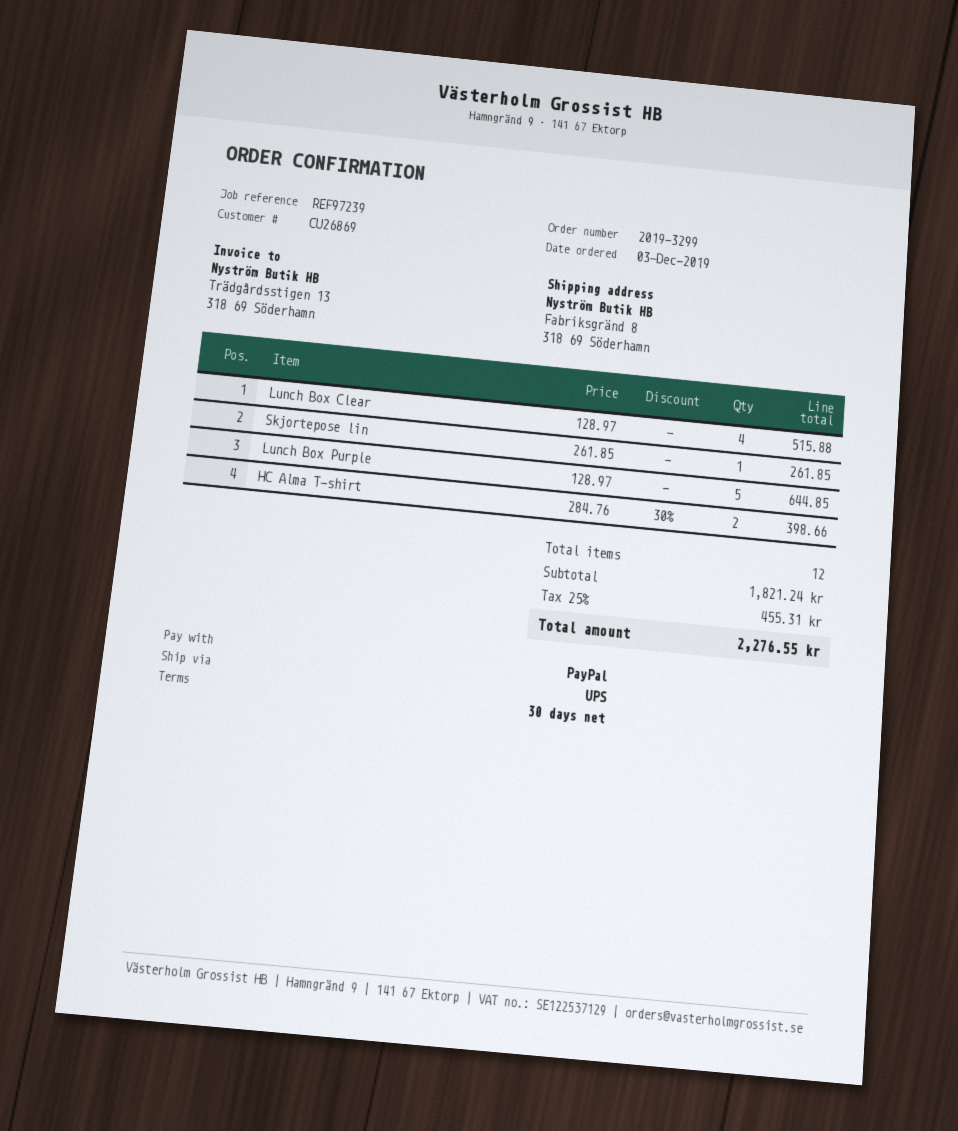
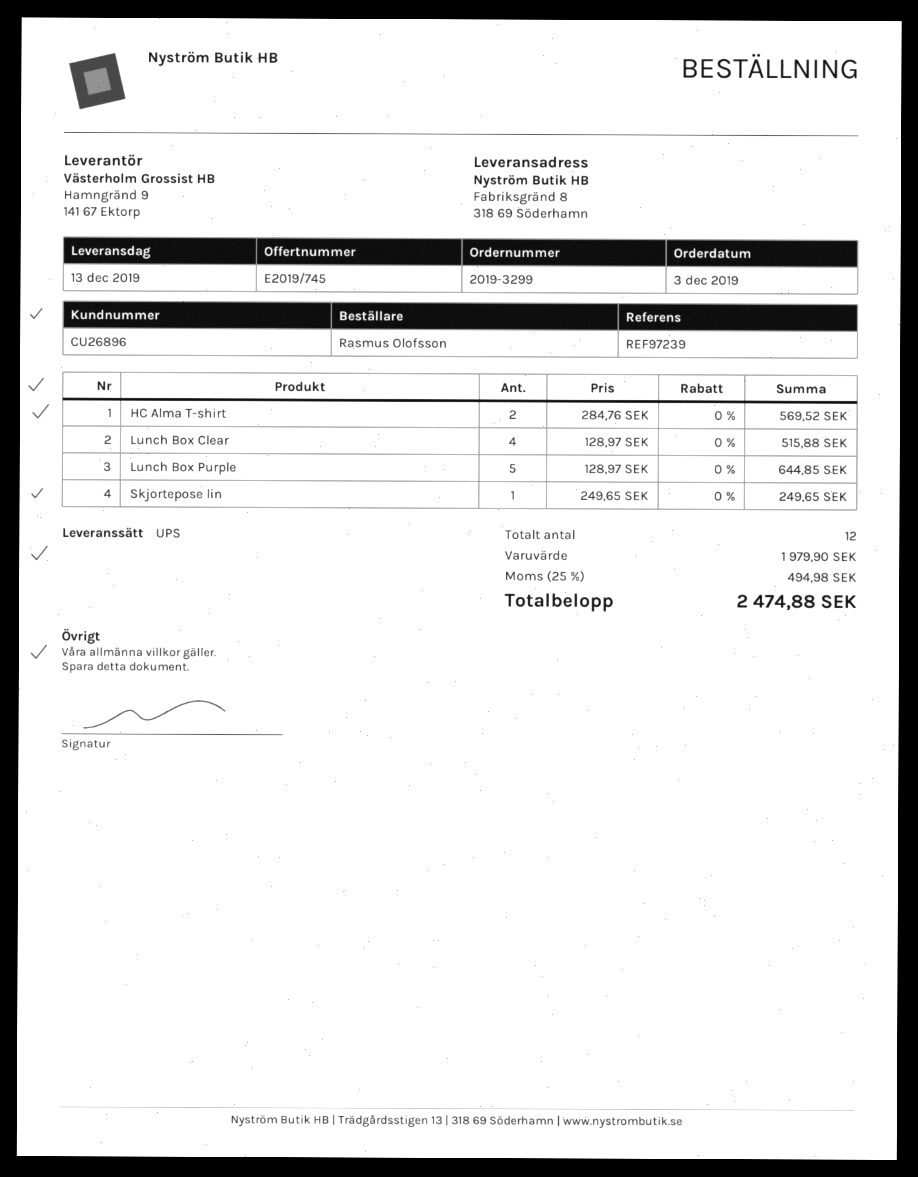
customer number: CU26869 -> CU26896
Skjortepose lin: 1 x 261.85 = 261.85 -> 1 x 249.65 = 249.65
HC Alma T-shirt: 2 x 284.76 - 30% = 398.66 -> 2 x 284.76 = 569.52
subtotal: 1821.24 -> 1979.90
tax: 25% = 455.31 -> 25% = 494.98
total: 2276.55 -> 2474.88

